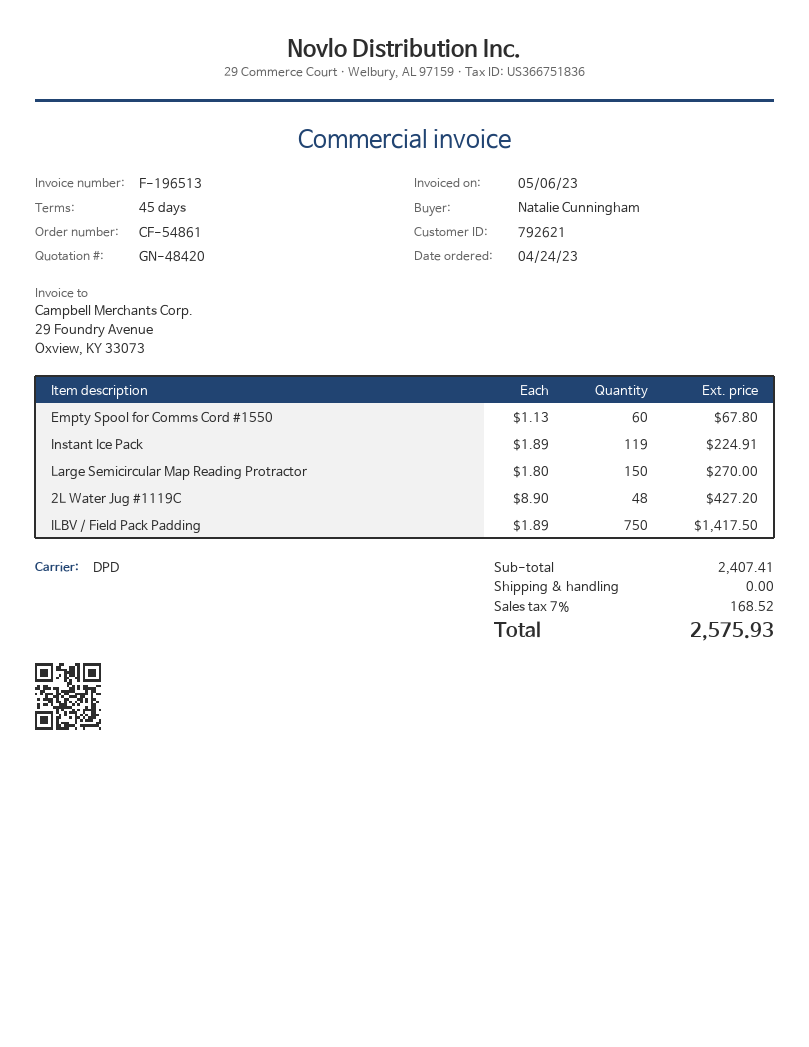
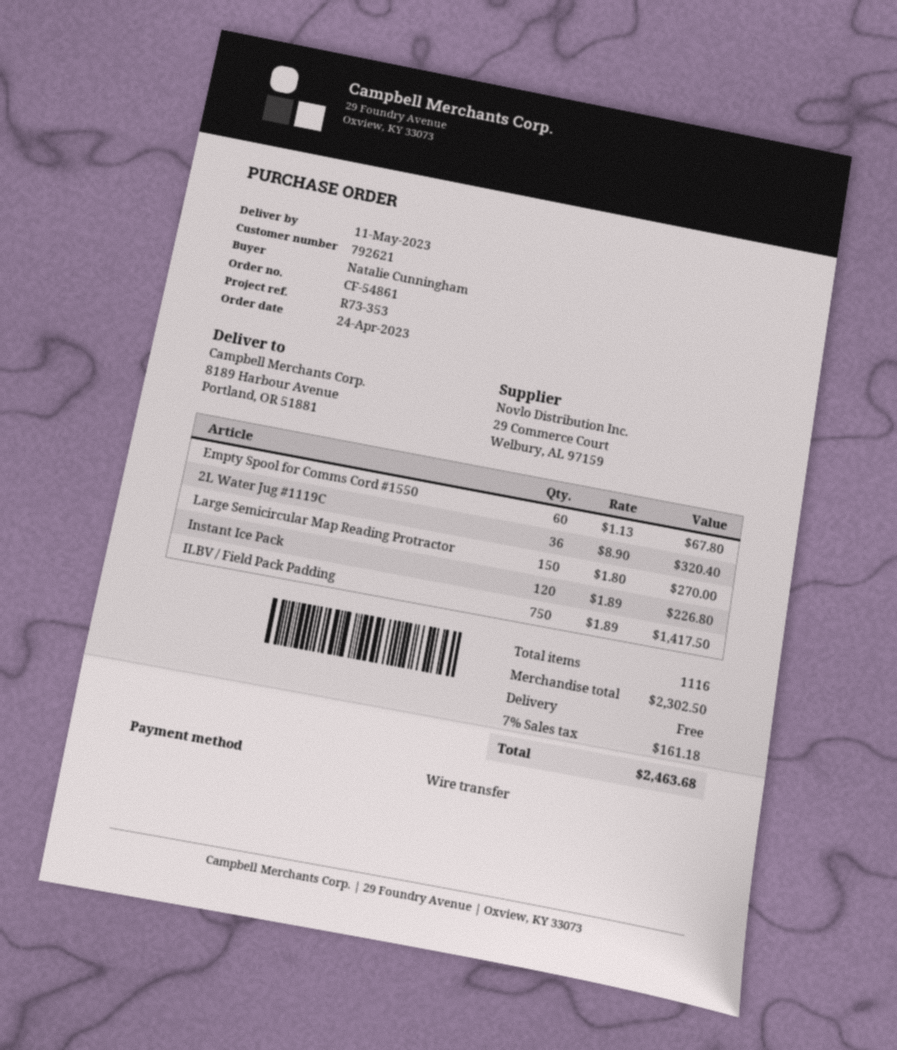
Instant Ice Pack: 119 x 1.89 = 224.91 -> 120 x 1.89 = 226.80
2L Water Jug #1119C: 48 x 8.90 = 427.20 -> 36 x 8.90 = 320.40
subtotal: 2407.41 -> 2302.50
tax: 7% = 168.52 -> 7% = 161.18
total: 2575.93 -> 2463.68

